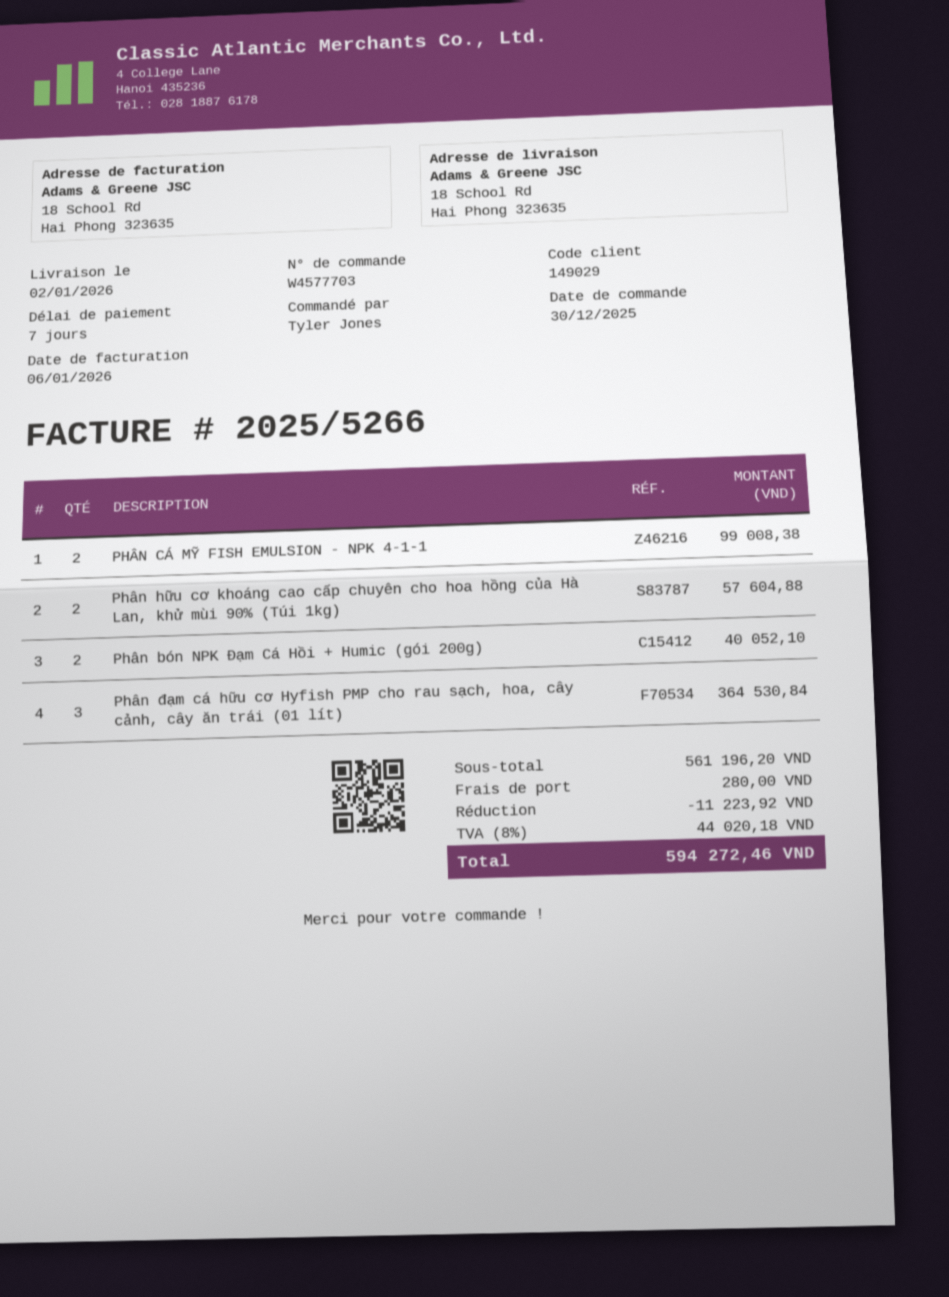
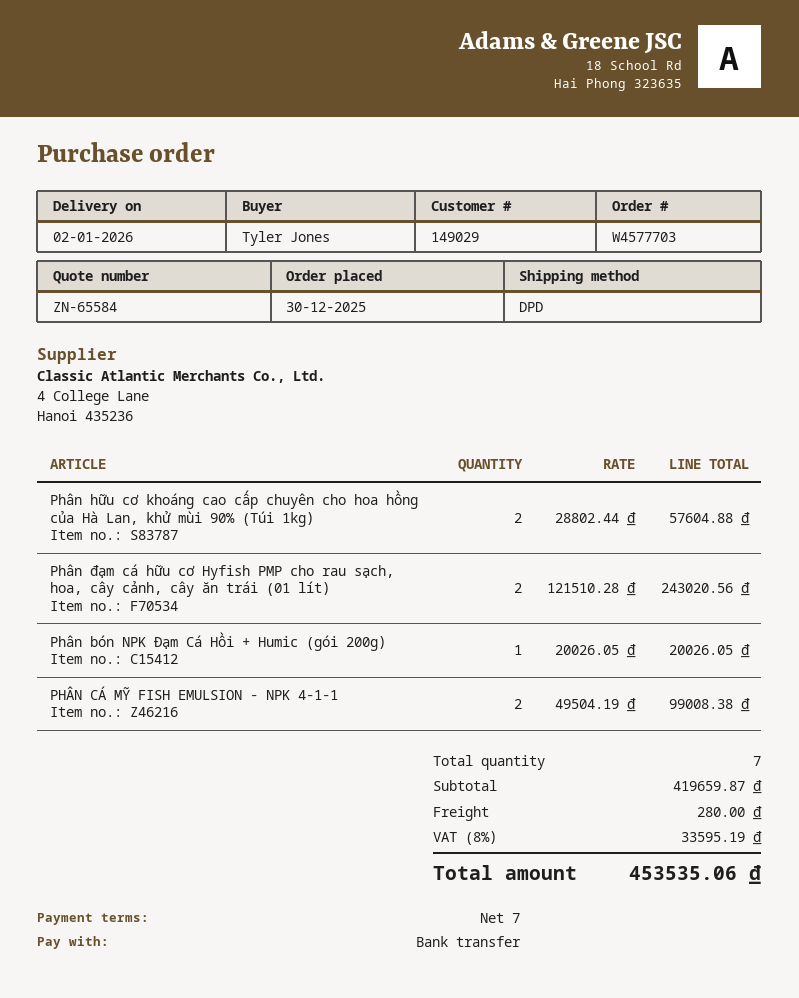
Phân bón NPK Đạm Cá Hồi + Humic (gói 200g): 2 for 40052.10 -> 1 for 20026.05
Phân đạm cá hữu cơ Hyfish PMP cho rau sạch, hoa, cây cảnh, cây ăn trái (01 lít): 3 for 364530.84 -> 2 for 243020.56
subtotal: 561196.20 -> 419659.87
discount: 11223.92 -> none
tax: 8% = 44020.18 -> 8% = 33595.19
total: 594272.46 -> 453535.06

